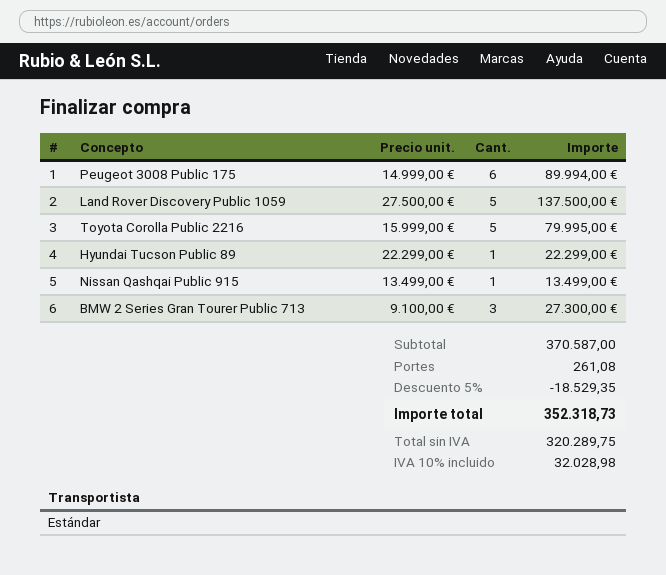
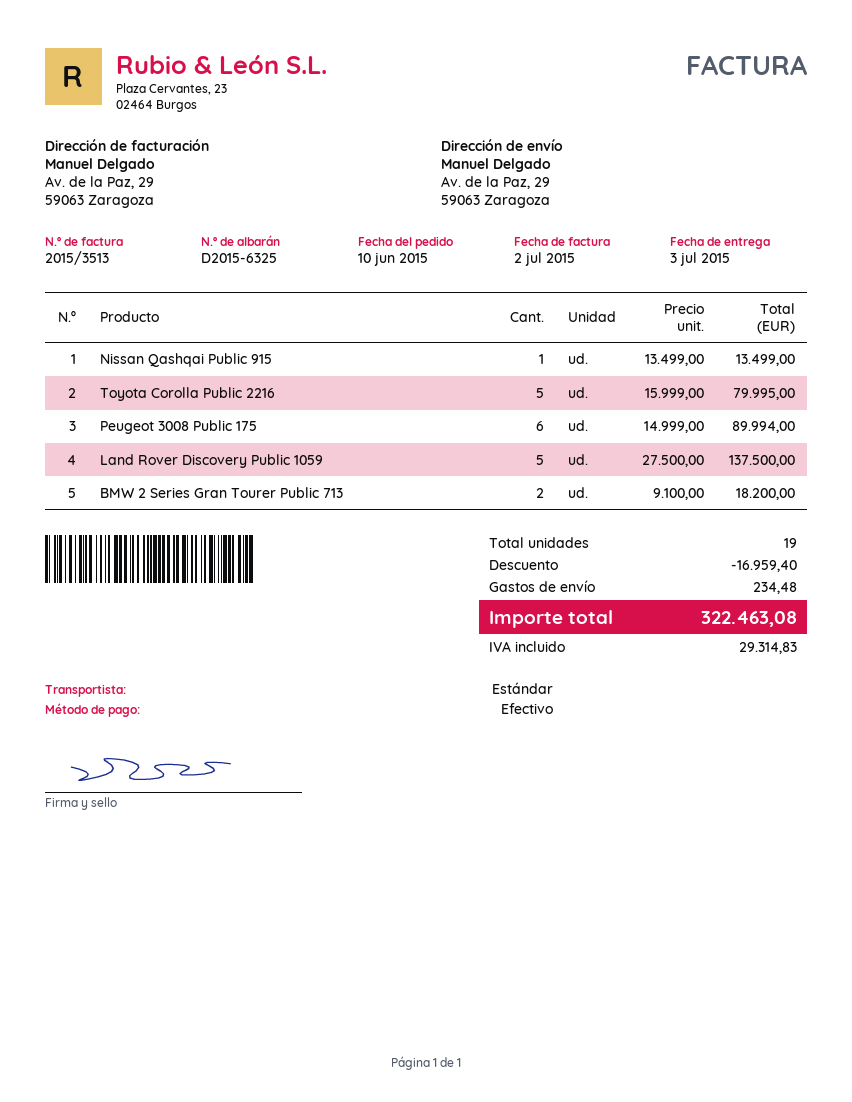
Hyundai Tucson Public 89: 1 x 22299.00 = 22299.00 -> none
BMW 2 Series Gran Tourer Public 713: 3 x 9100.00 = 27300.00 -> 2 x 9100.00 = 18200.00
discount: 18529.35 -> 16959.40
shipping: 261.08 -> 234.48
tax: 32028.98 -> 29314.83
total: 352318.73 -> 322463.08

